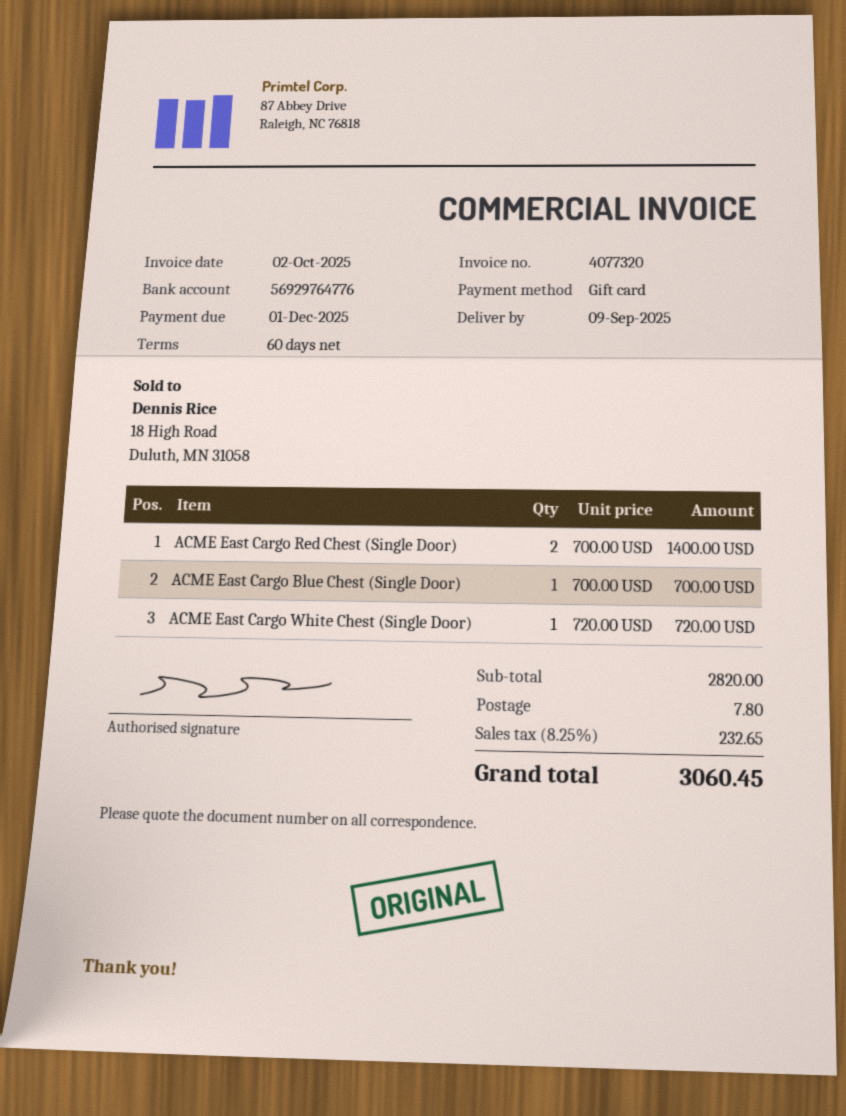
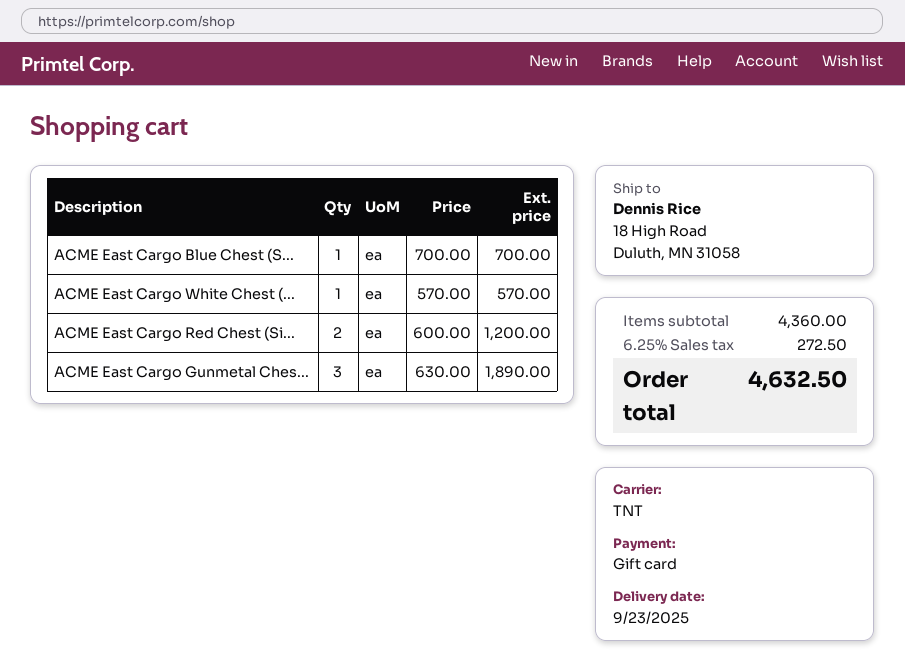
delivery date: 2025-09-09 -> 2025-09-23
ACME East Cargo Red Chest (Single Door): 2 x 700.00 = 1400.00 -> 2 x 600.00 = 1200.00
ACME East Cargo White Chest (Single Door): 1 x 720.00 = 720.00 -> 1 x 570.00 = 570.00
ACME East Cargo Gunmetal Ches...: none -> 3 x 630.00 = 1890.00
subtotal: 2820.00 -> 4360.00
shipping: 7.80 -> none
tax: 8.25% = 232.65 -> 6.25% = 272.50
total: 3060.45 -> 4632.50

